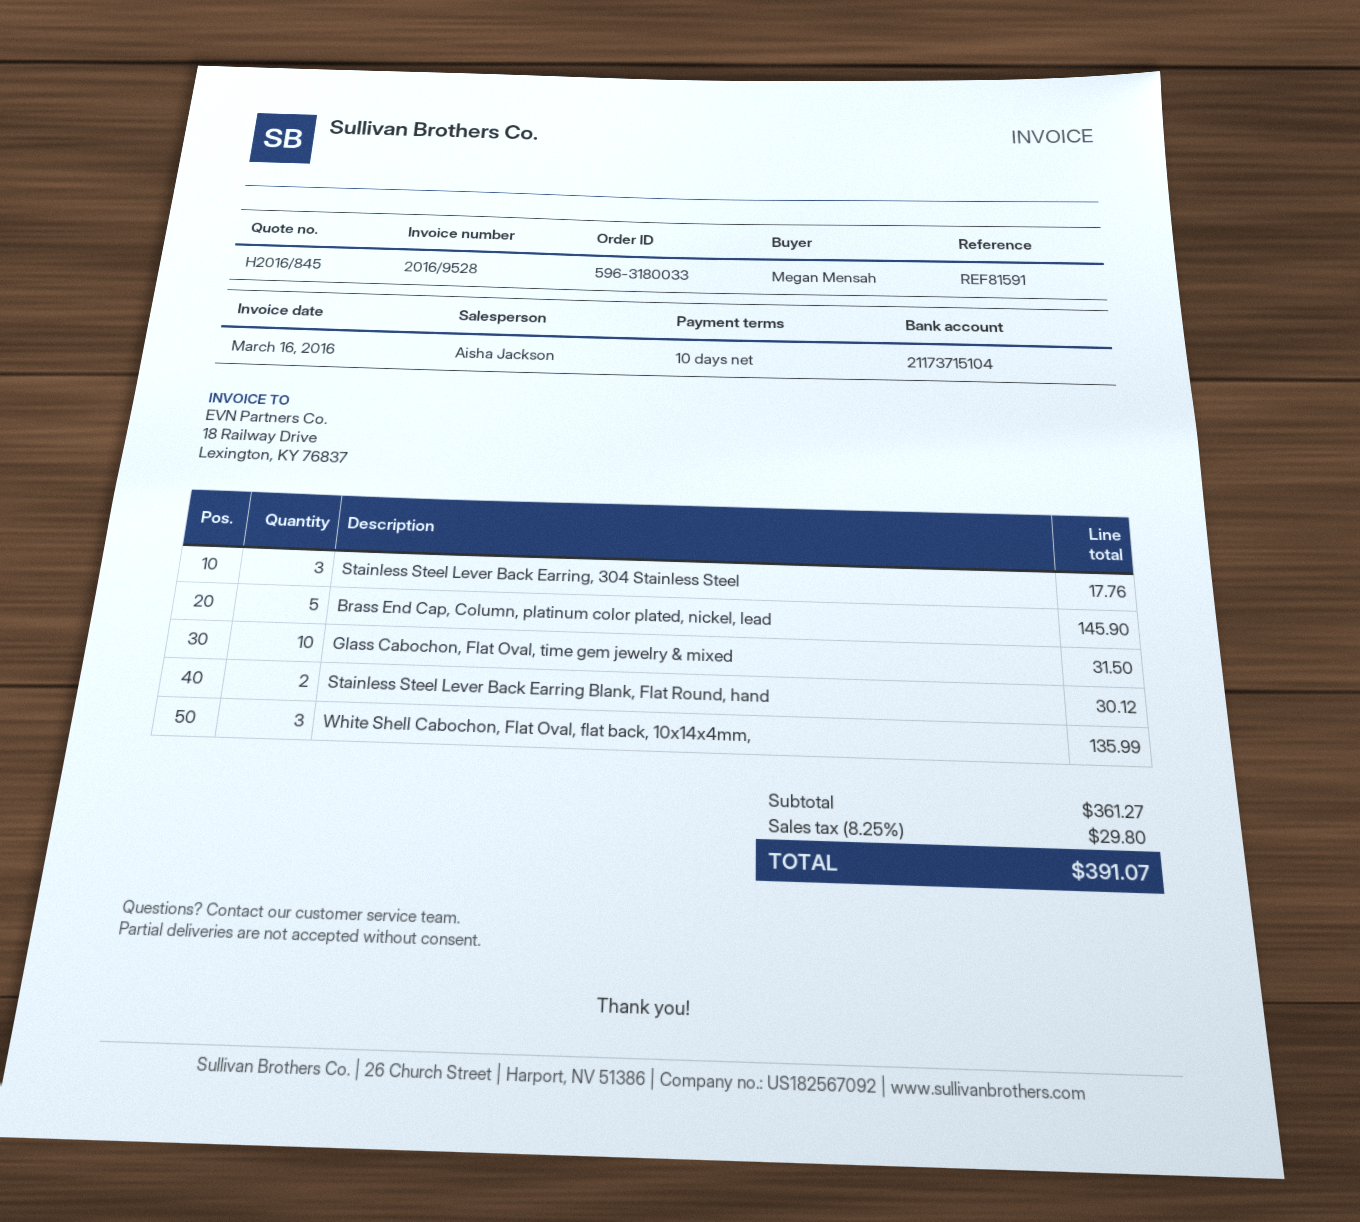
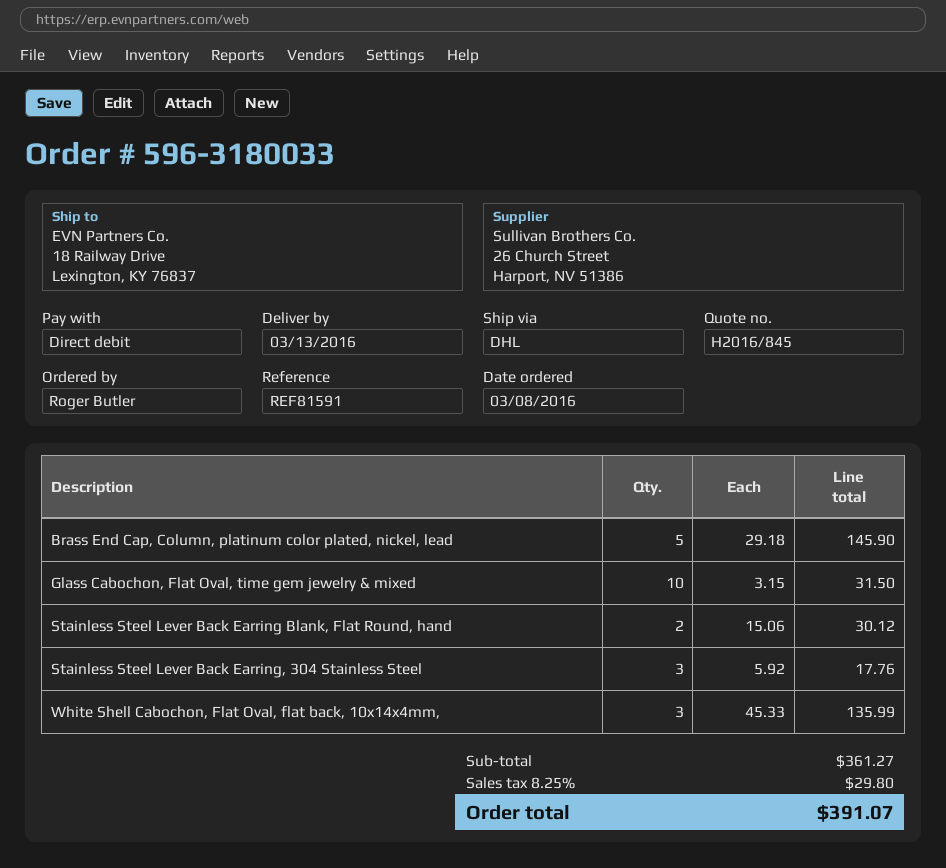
ordered by: Megan Mensah -> Roger Butler

